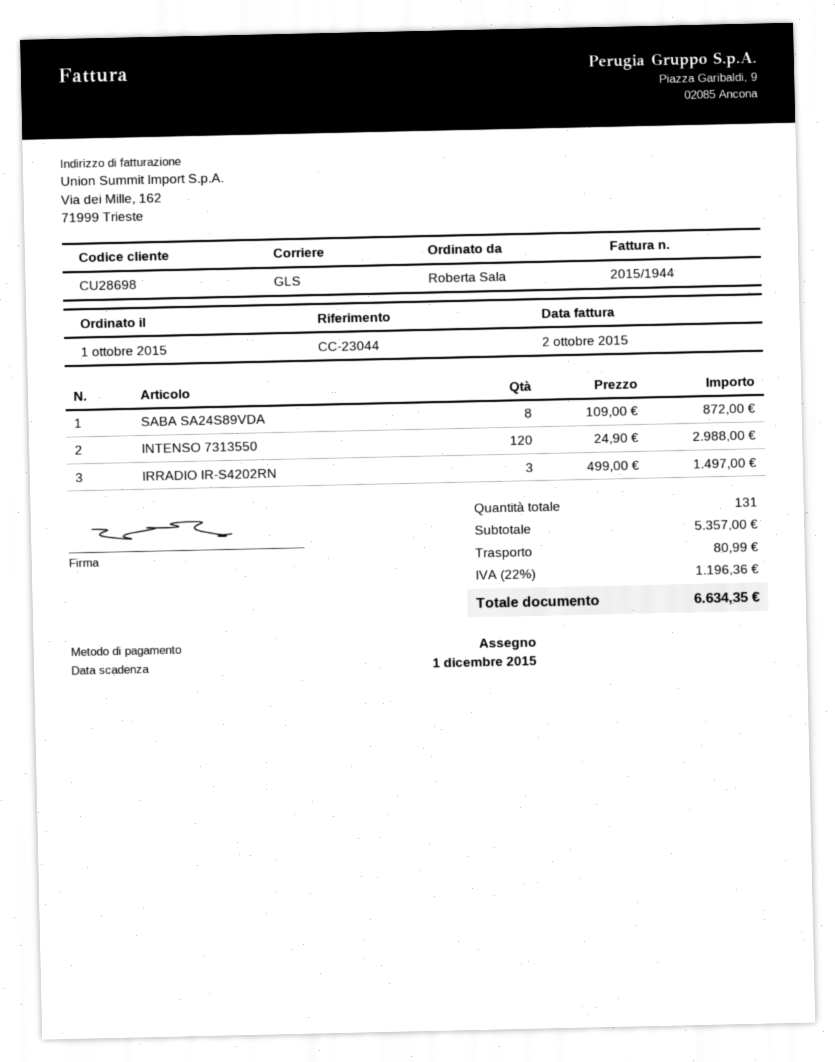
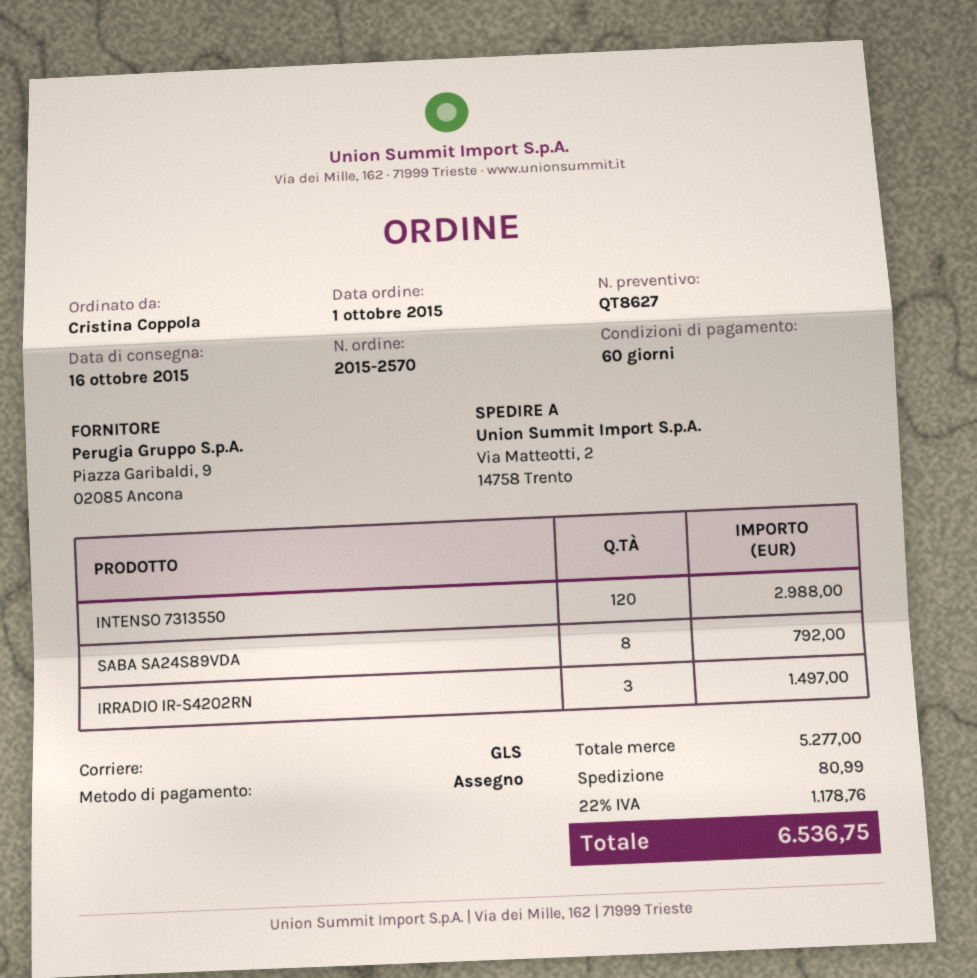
ordered by: Roberta Sala -> Cristina Coppola
SABA SA24S89VDA: 8 for 872.00 -> 8 for 792.00
subtotal: 5357.00 -> 5277.00
tax: 22% = 1196.36 -> 22% = 1178.76
total: 6634.35 -> 6536.75

